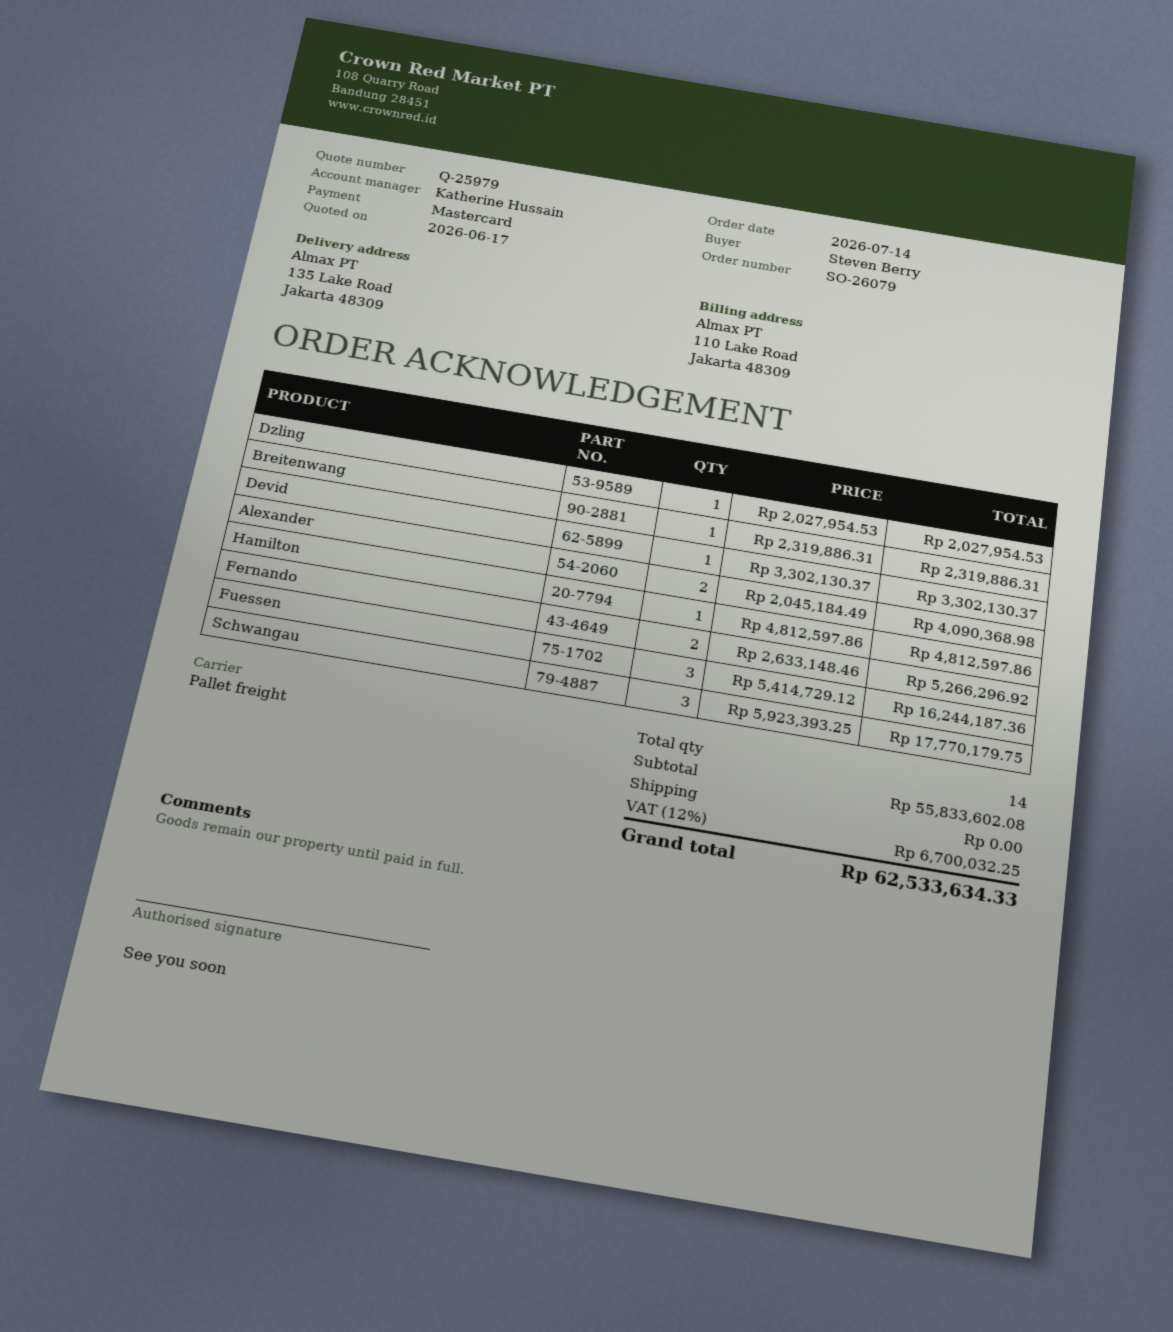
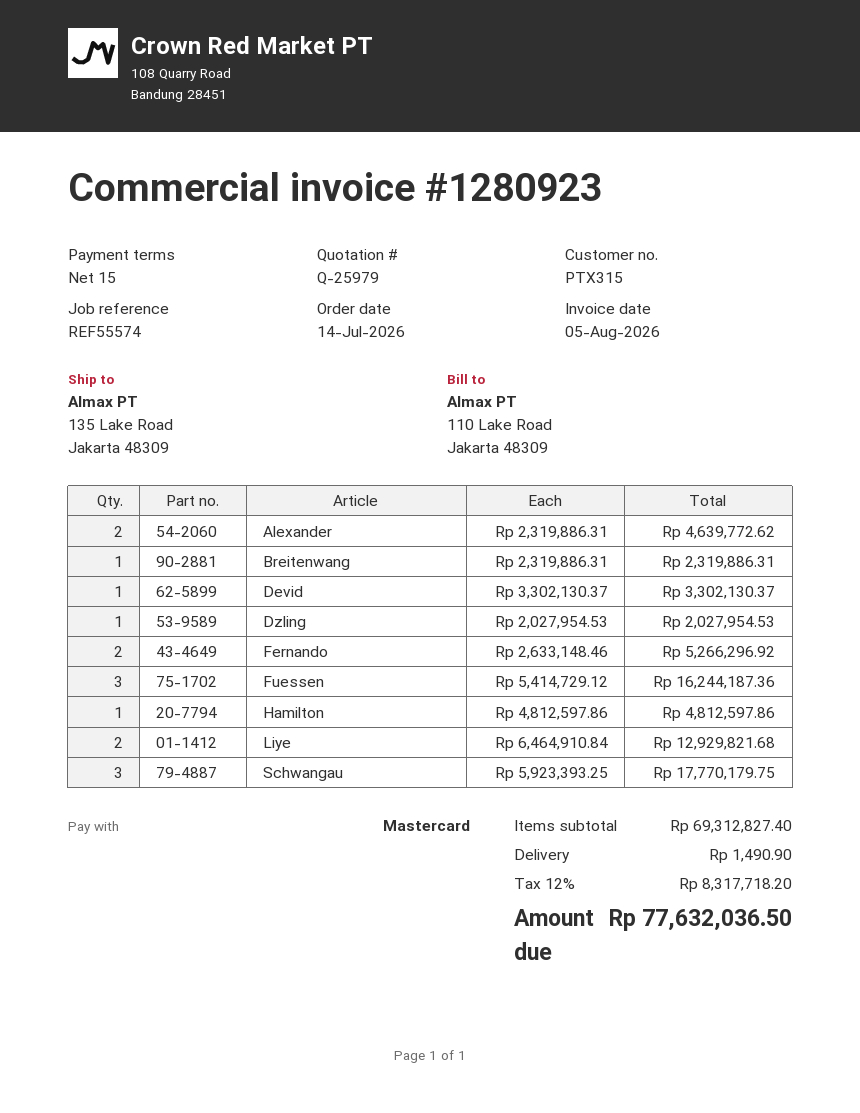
Alexander: 2 x 2045184.49 = 4090368.98 -> 2 x 2319886.31 = 4639772.62
Liye: none -> 2 x 6464910.84 = 12929821.68
subtotal: 55833602.08 -> 69312827.40
shipping: 0.00 -> 1490.90
tax: 12% = 6700032.25 -> 12% = 8317718.20
total: 62533634.33 -> 77632036.50

